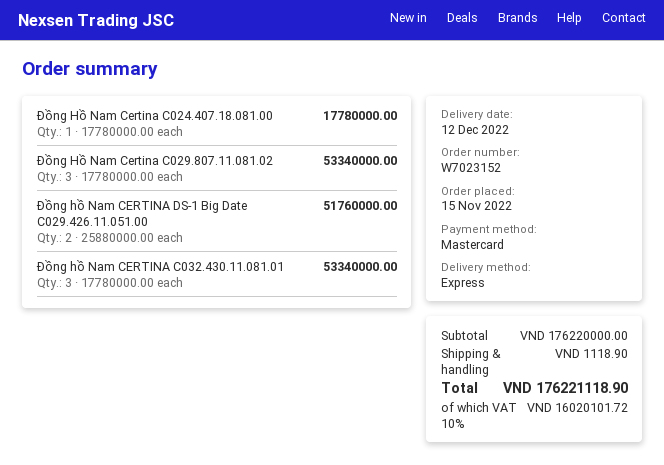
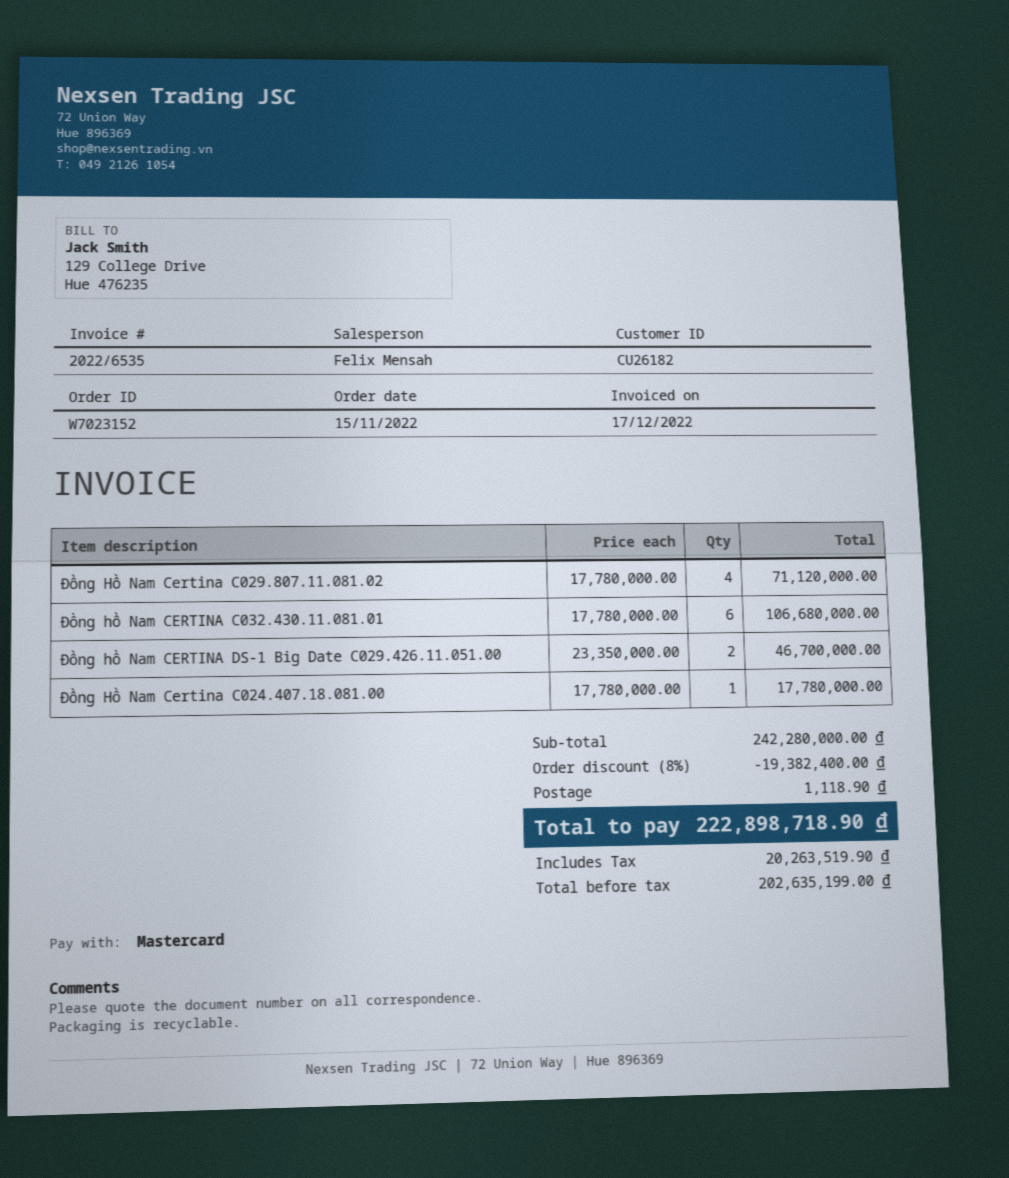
Đồng Hồ Nam Certina C029.807.11.081.02: 3 x 17780000.00 = 53340000.00 -> 4 x 17780000.00 = 71120000.00
Đồng hồ Nam CERTINA DS-1 Big Date C029.426.11.051.00: 2 x 25880000.00 = 51760000.00 -> 2 x 23350000.00 = 46700000.00
Đồng hồ Nam CERTINA C032.430.11.081.01: 3 x 17780000.00 = 53340000.00 -> 6 x 17780000.00 = 106680000.00
subtotal: 176220000.00 -> 242280000.00
discount: none -> 8% = 19382400.00
tax: 16020101.72 -> 20263519.90
total: 176221118.90 -> 222898718.90

